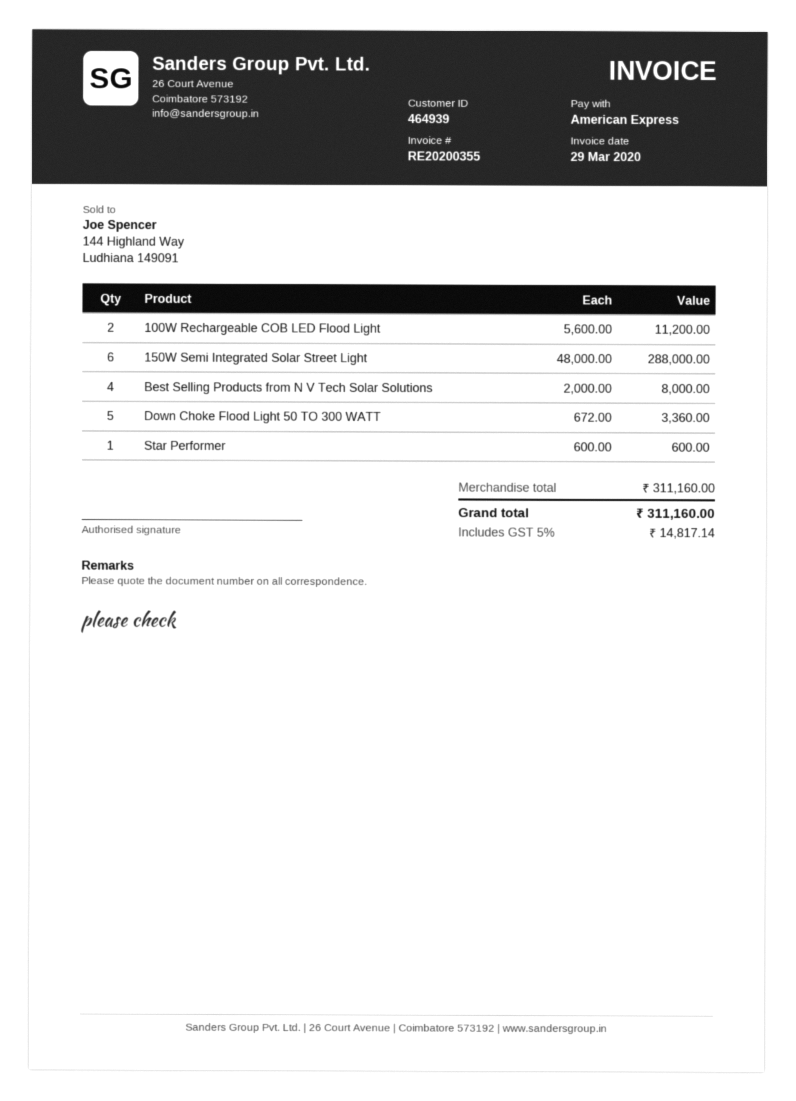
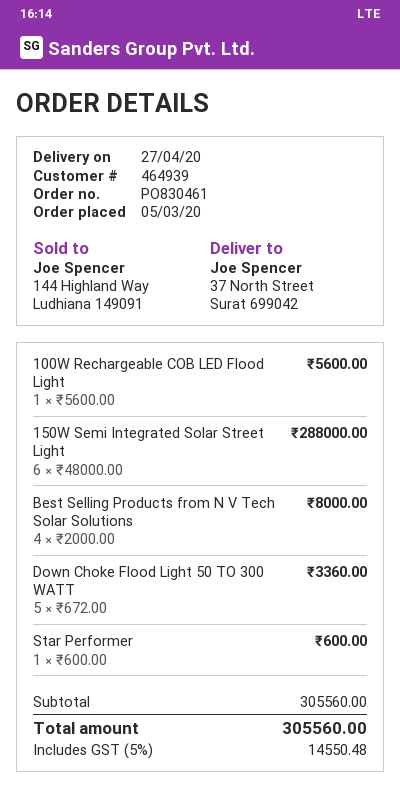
100W Rechargeable COB LED Flood Light: 2 x 5600.00 = 11200.00 -> 1 x 5600.00 = 5600.00
subtotal: 311160.00 -> 305560.00
tax: 5% = 14817.14 -> 5% = 14550.48
total: 311160.00 -> 305560.00

